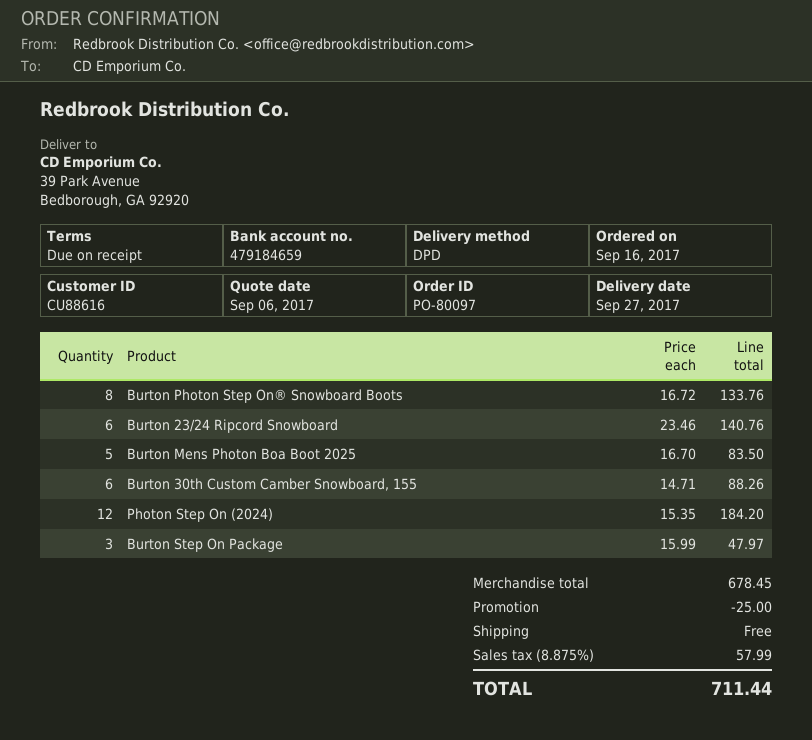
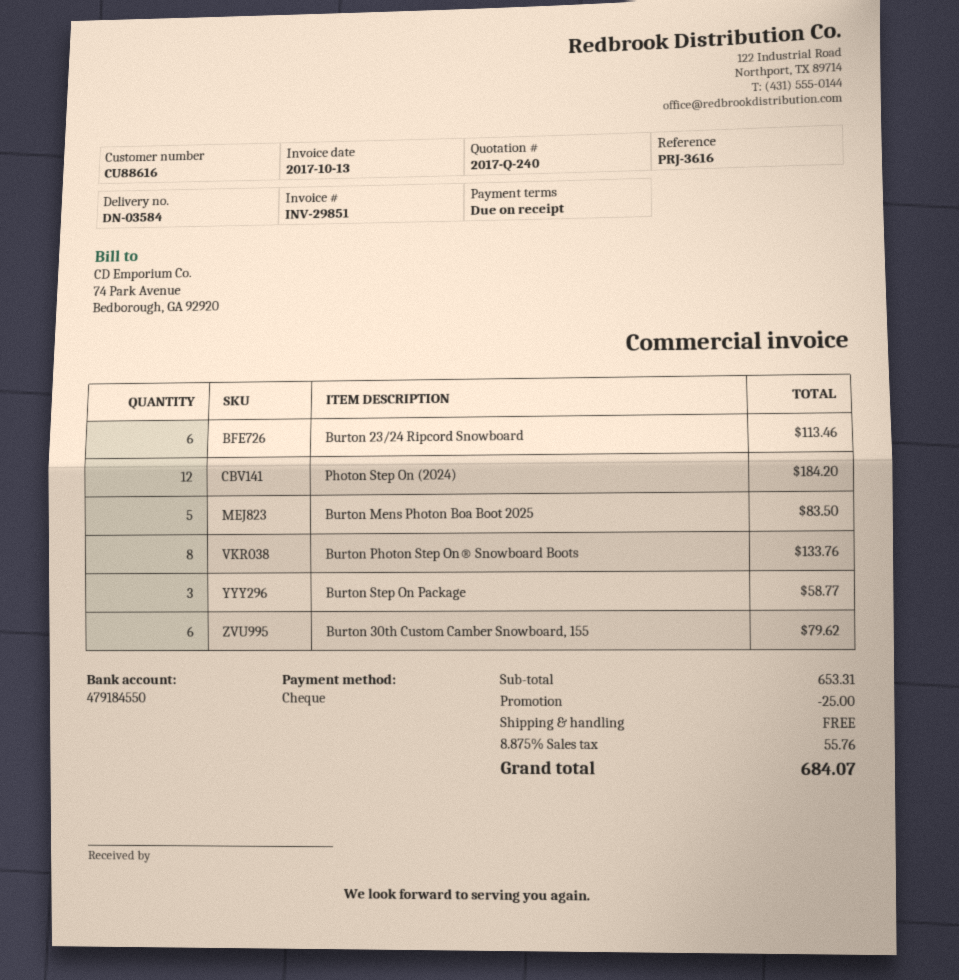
bank account: 479184659 -> 479184550
Burton 23/24 Ripcord Snowboard: 6 for 140.76 -> 6 for 113.46
Burton 30th Custom Camber Snowboard, 155: 6 for 88.26 -> 6 for 79.62
Burton Step On Package: 3 for 47.97 -> 3 for 58.77
subtotal: 678.45 -> 653.31
tax: 8.875% = 57.99 -> 8.875% = 55.76
total: 711.44 -> 684.07

